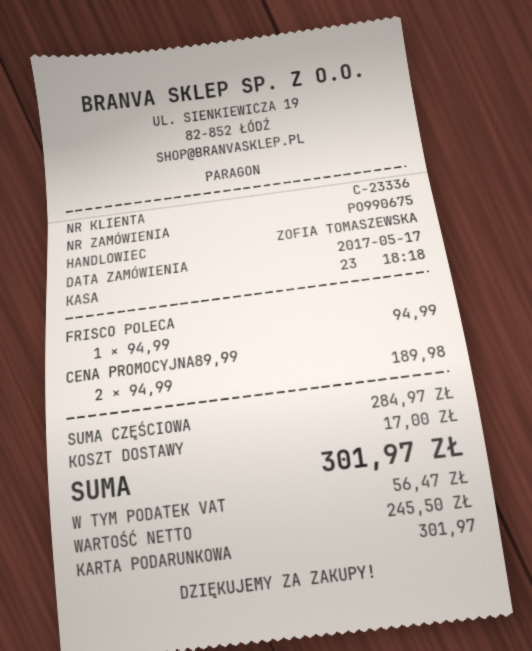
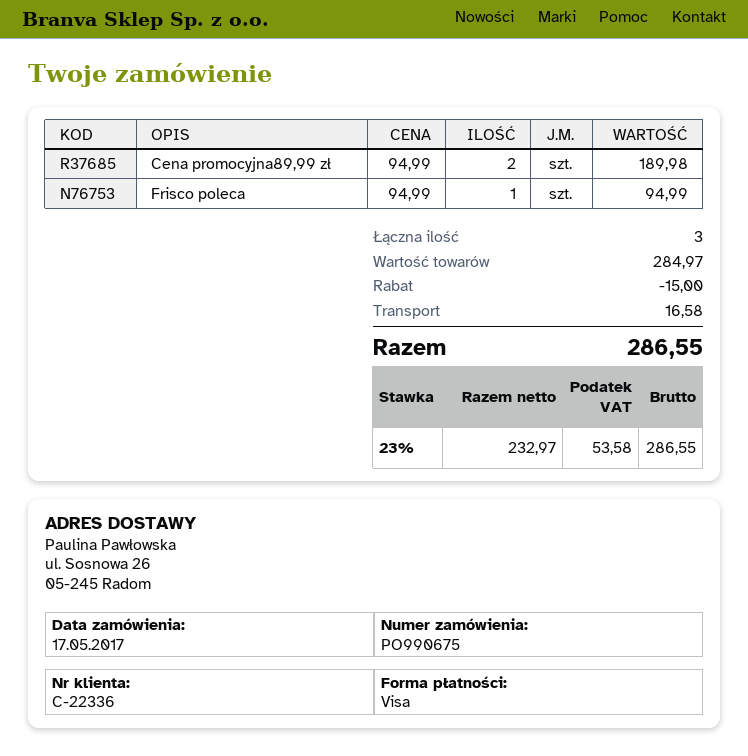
customer number: C-23336 -> C-22336
payment method: gift card -> Visa
discount: none -> 15.00
shipping: 17.00 -> 16.58
net: 245.50 -> 232.97
tax: 56.47 -> 53.58
total: 301.97 -> 286.55

